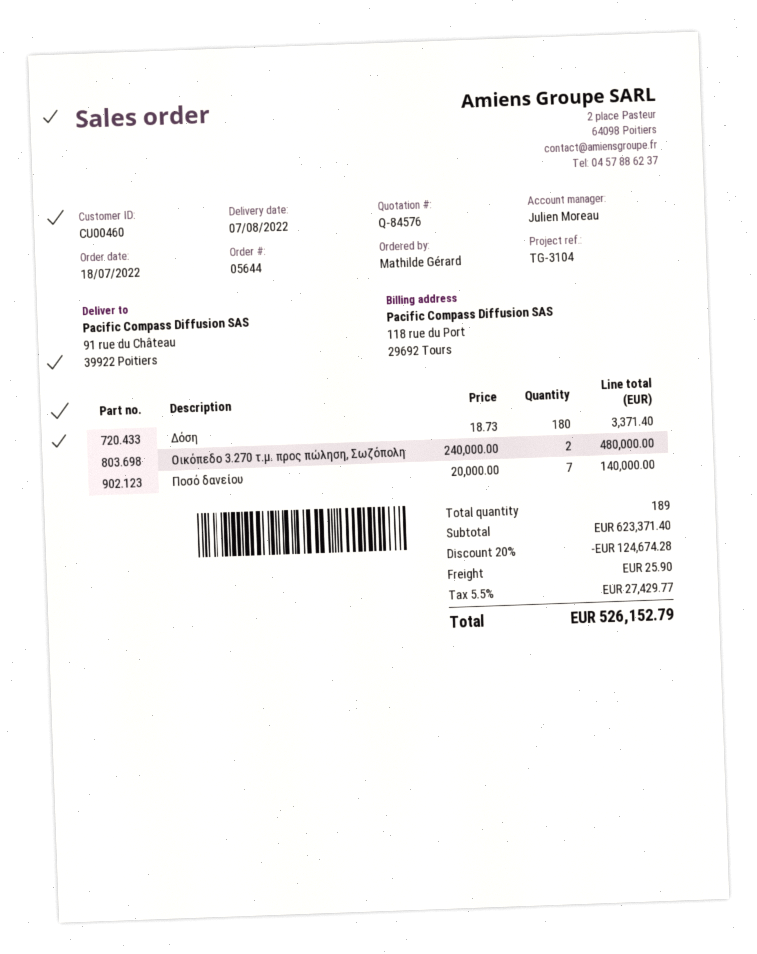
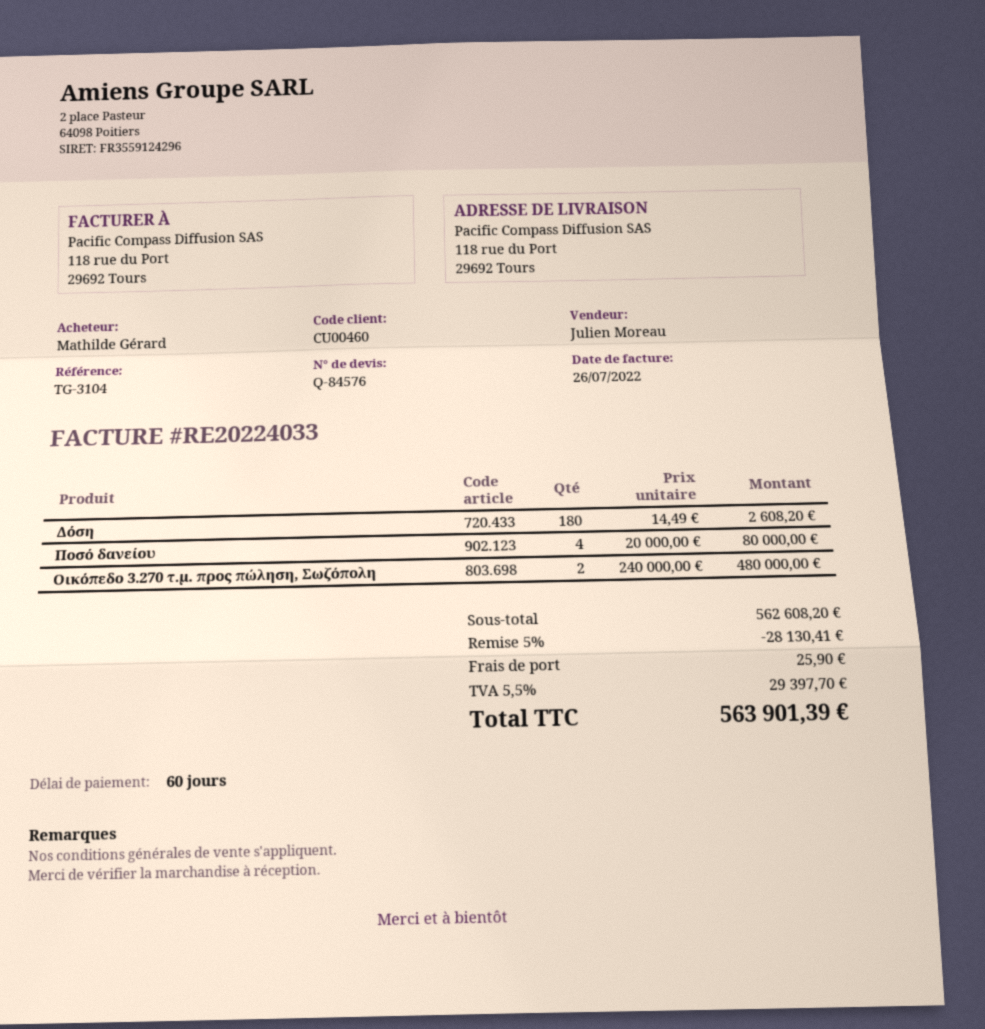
ship to: 91 rue du Château, 39922 Poitiers -> 118 rue du Port, 29692 Tours
Δόση: 180 x 18.73 = 3371.40 -> 180 x 14.49 = 2608.20
Ποσό δανείου: 7 x 20000.00 = 140000.00 -> 4 x 20000.00 = 80000.00
subtotal: 623371.40 -> 562608.20
discount: 20% = 124674.28 -> 5% = 28130.41
tax: 5.5% = 27429.77 -> 5.5% = 29397.70
total: 526152.79 -> 563901.39

